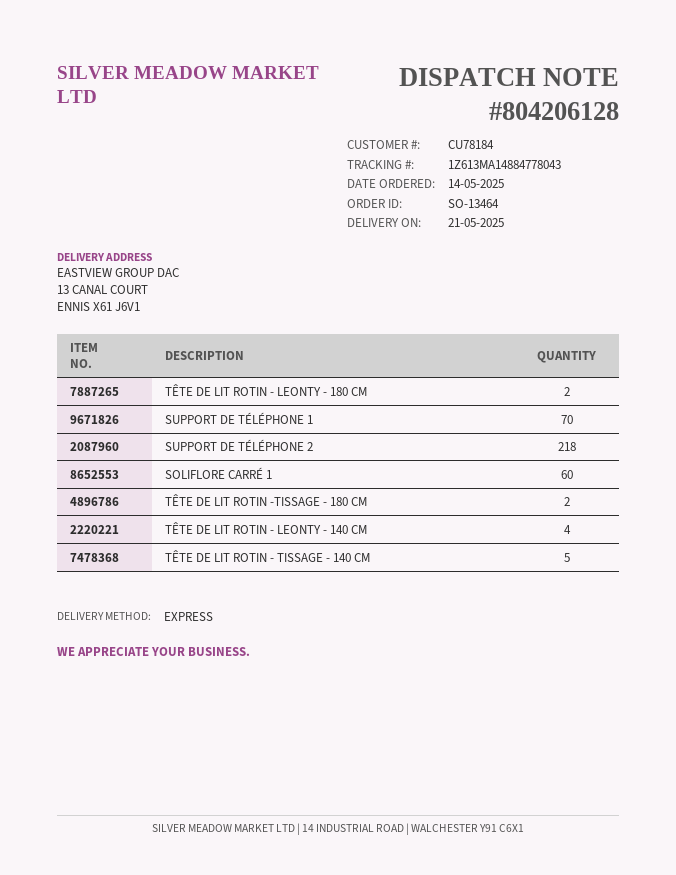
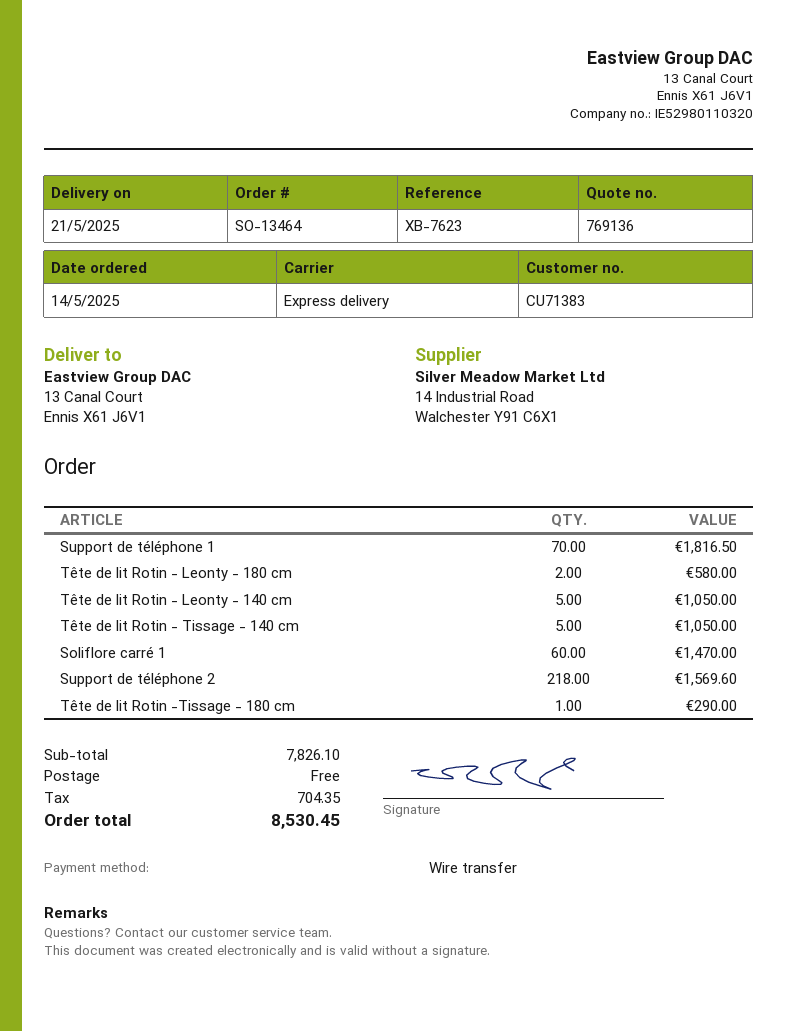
customer number: CU78184 -> CU71383
TÊTE DE LIT ROTIN -TISSAGE - 180 CM: 2 -> 1
TÊTE DE LIT ROTIN - LEONTY - 140 CM: 4 -> 5

